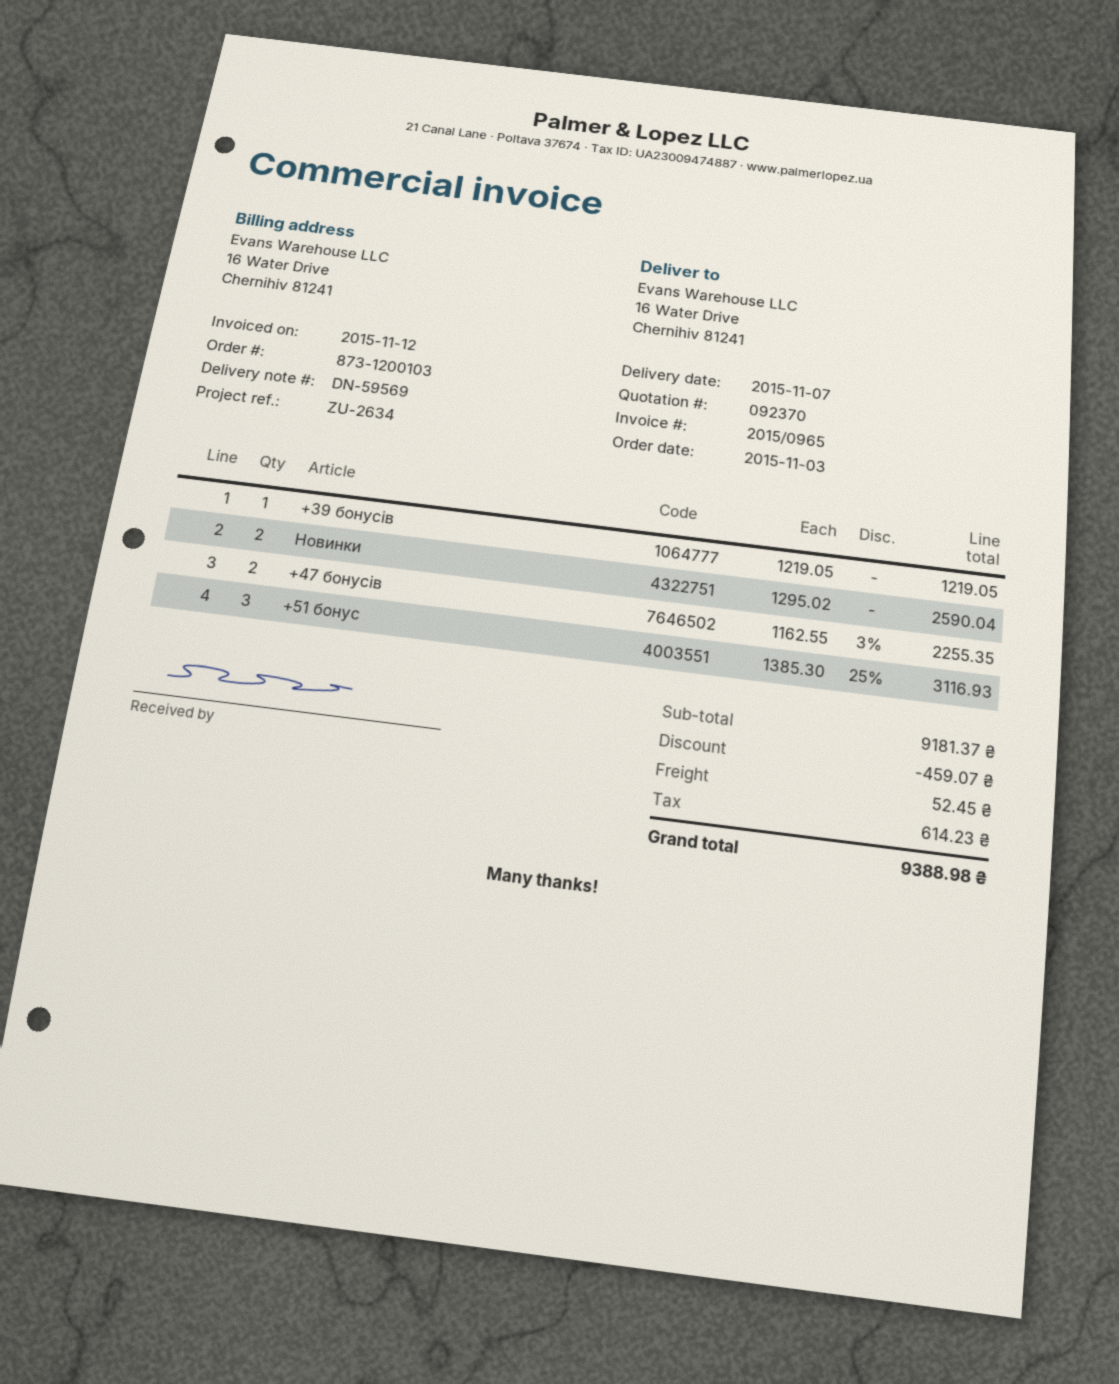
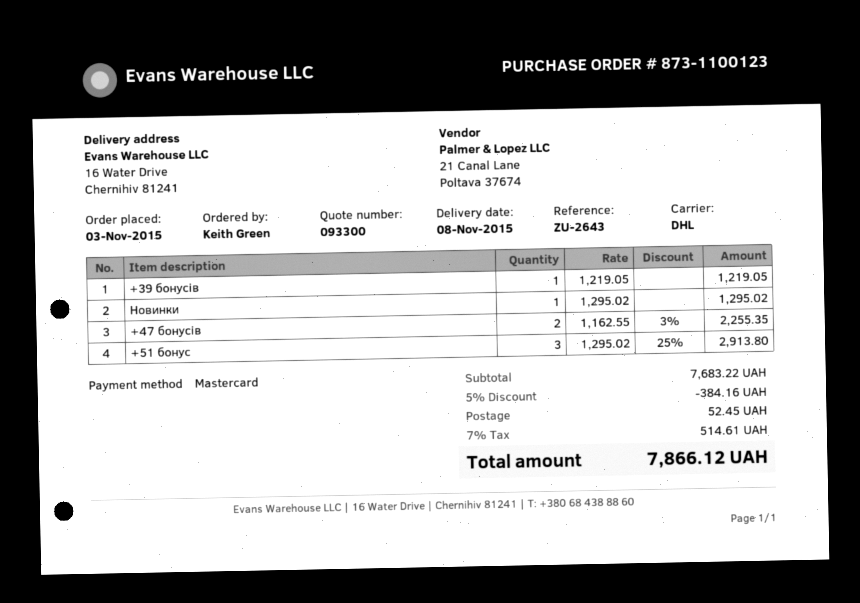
quote number: 092370 -> 093300
order number: 873-1200103 -> 873-1100123
delivery date: 2015-11-07 -> 2015-11-08
reference: ZU-2634 -> ZU-2643
Новинки: 2 x 1295.02 = 2590.04 -> 1 x 1295.02 = 1295.02
+51 бонус: 3 x 1385.30 - 25% = 3116.93 -> 3 x 1295.02 - 25% = 2913.80
subtotal: 9181.37 -> 7683.22
discount: 459.07 -> 384.16
tax: 614.23 -> 514.61
total: 9388.98 -> 7866.12

